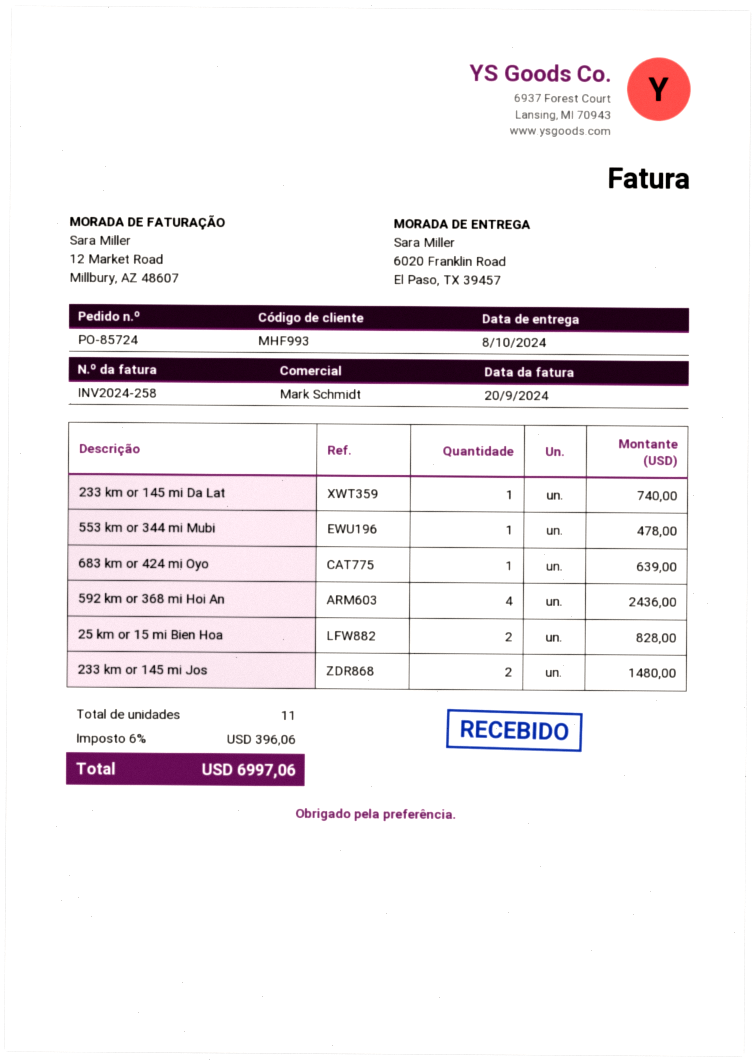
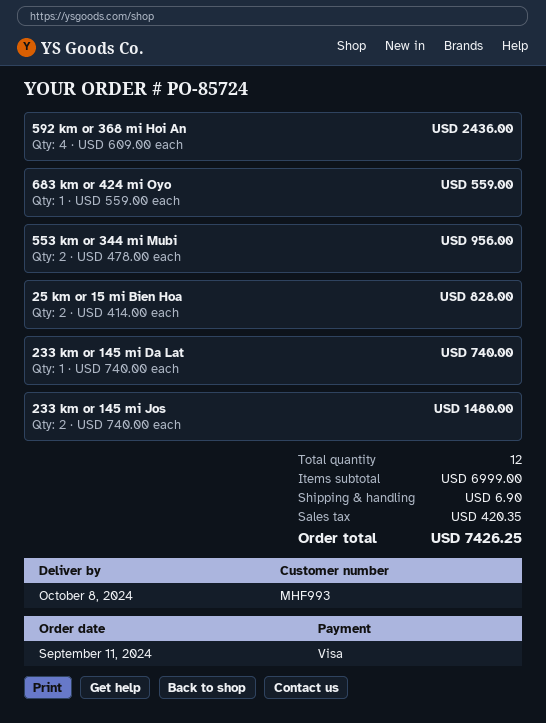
553 km or 344 mi Mubi: 1 for 478.00 -> 2 for 956.00
683 km or 424 mi Oyo: 1 for 639.00 -> 1 for 559.00
total quantity: 11 -> 12
shipping: none -> 6.90
tax: 396.06 -> 420.35
total: 6997.06 -> 7426.25

